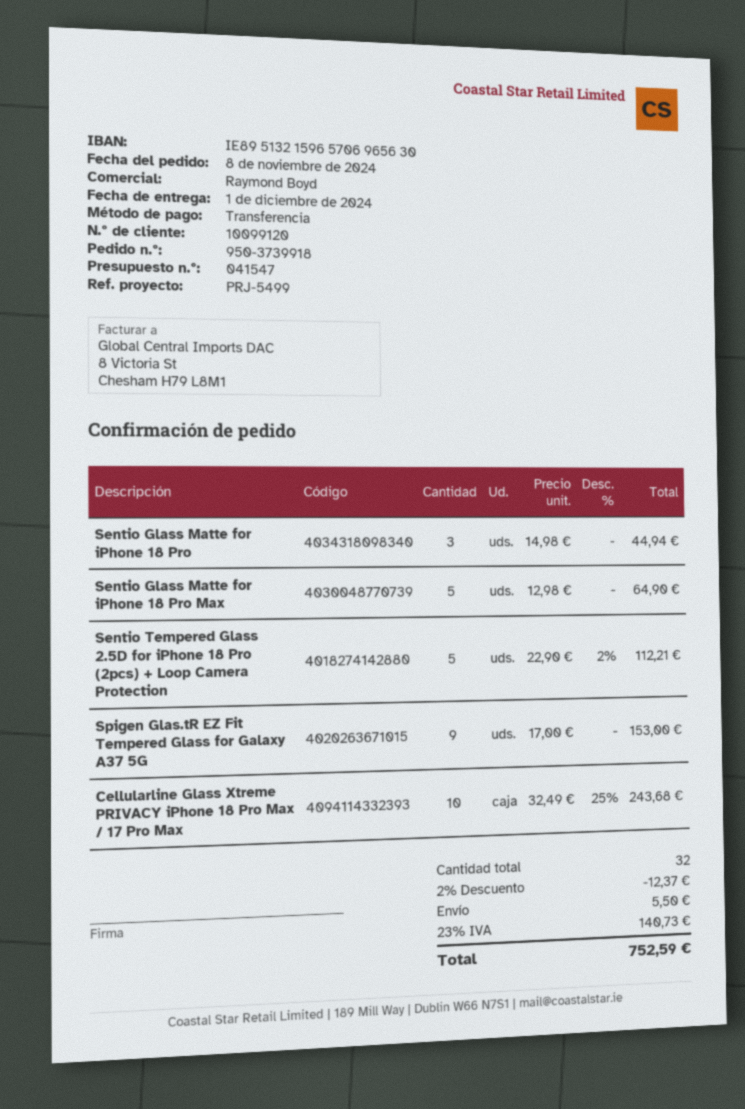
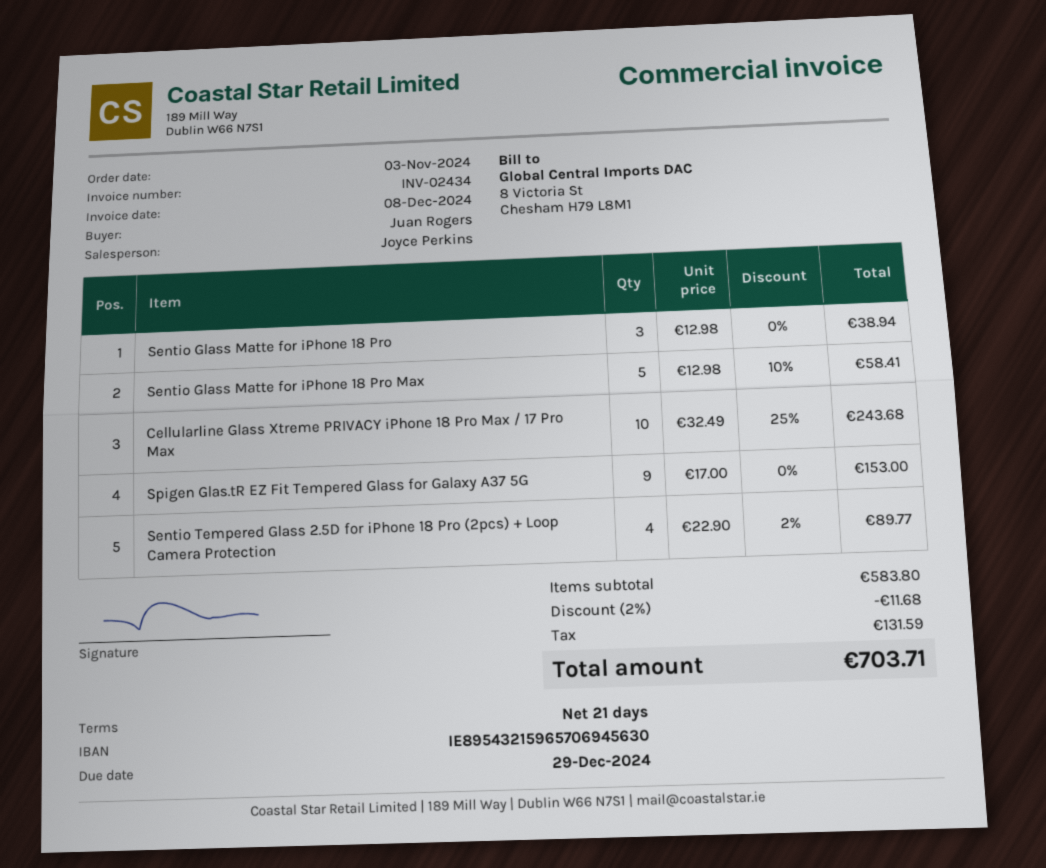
order date: 2024-11-08 -> 2024-11-03
sales rep: Raymond Boyd -> Joyce Perkins
bank account: IE89513215965706965630 -> IE89543215965706945630
Sentio Glass Matte for iPhone 18 Pro: 3 x 14.98 = 44.94 -> 3 x 12.98 = 38.94
Sentio Glass Matte for iPhone 18 Pro Max: 5 x 12.98 = 64.90 -> 5 x 12.98 - 10% = 58.41
Sentio Tempered Glass 2.5D for iPhone 18 Pro (2pcs) + Loop Camera Protection: 5 x 22.90 - 2% = 112.21 -> 4 x 22.90 - 2% = 89.77
discount: 2% = 12.37 -> 2% = 11.68
shipping: 5.50 -> none
tax: 140.73 -> 131.59
total: 752.59 -> 703.71

